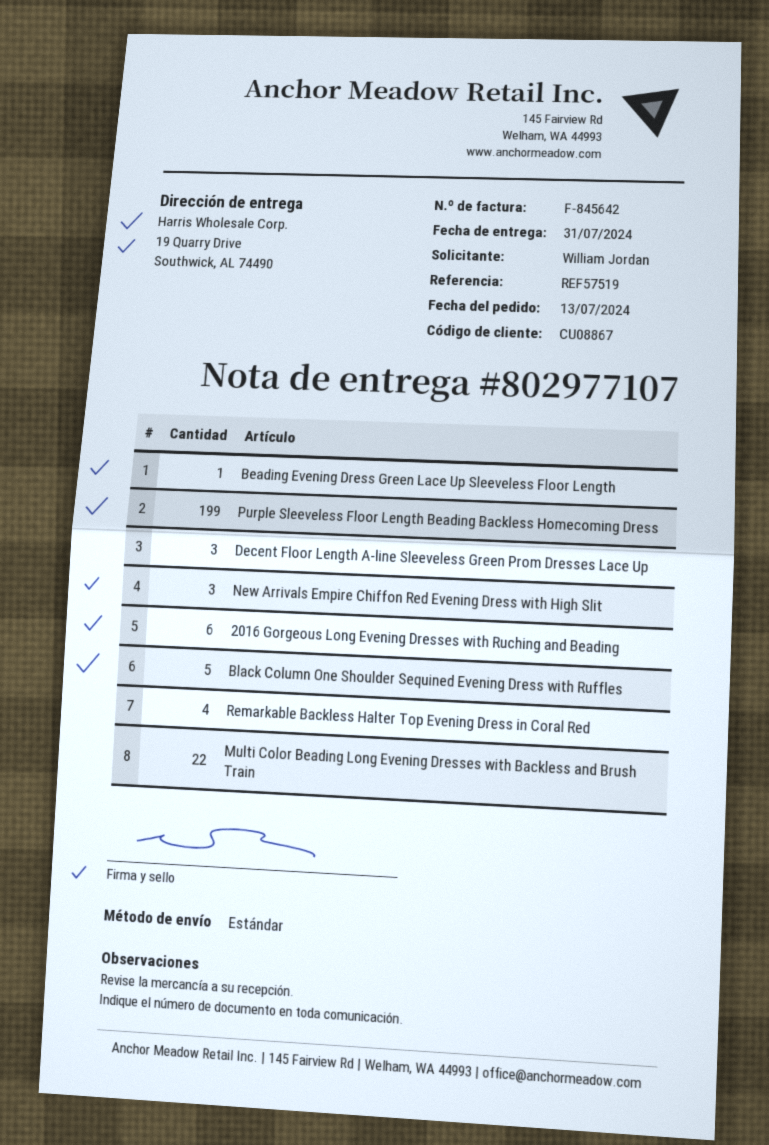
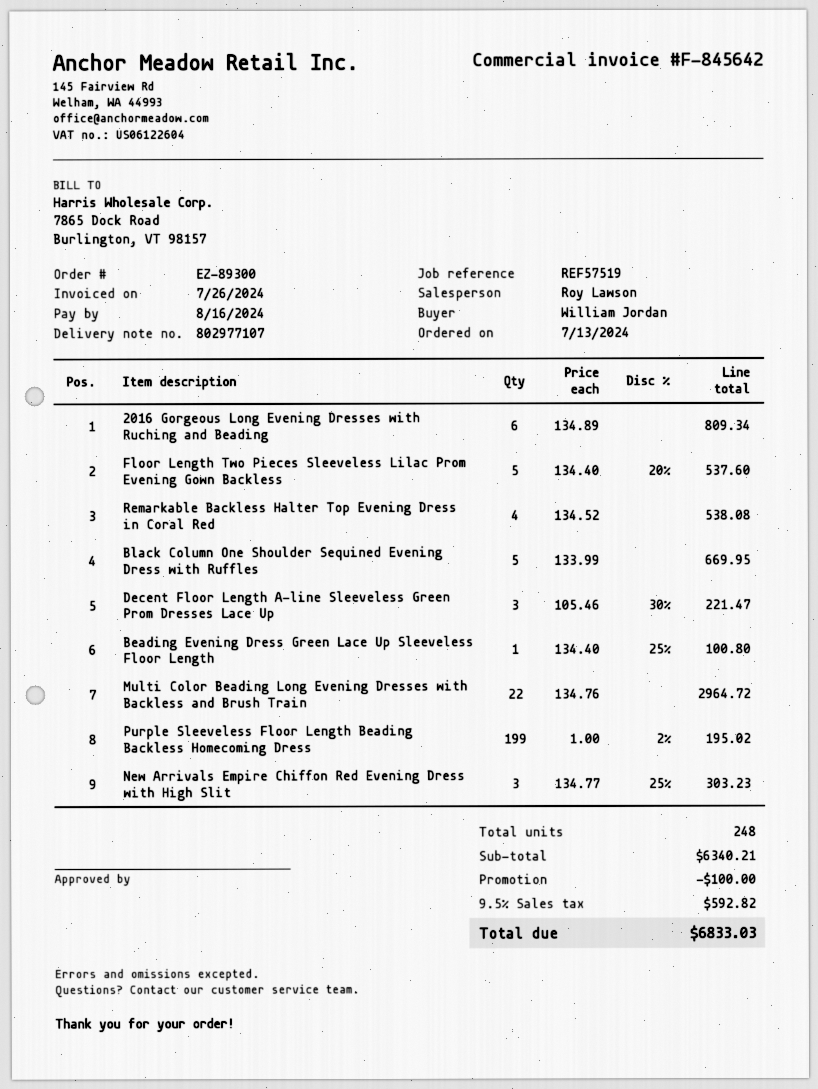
Floor Length Two Pieces Sleeveless Lilac Prom Evening Gown Backless: none -> 5

